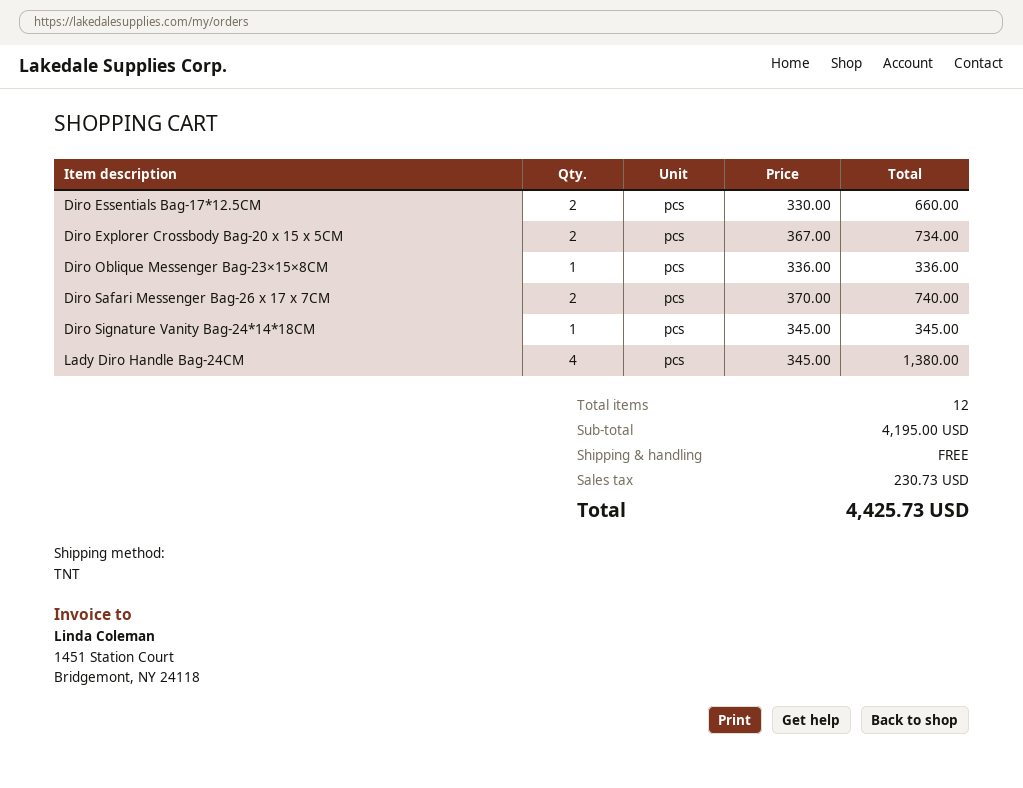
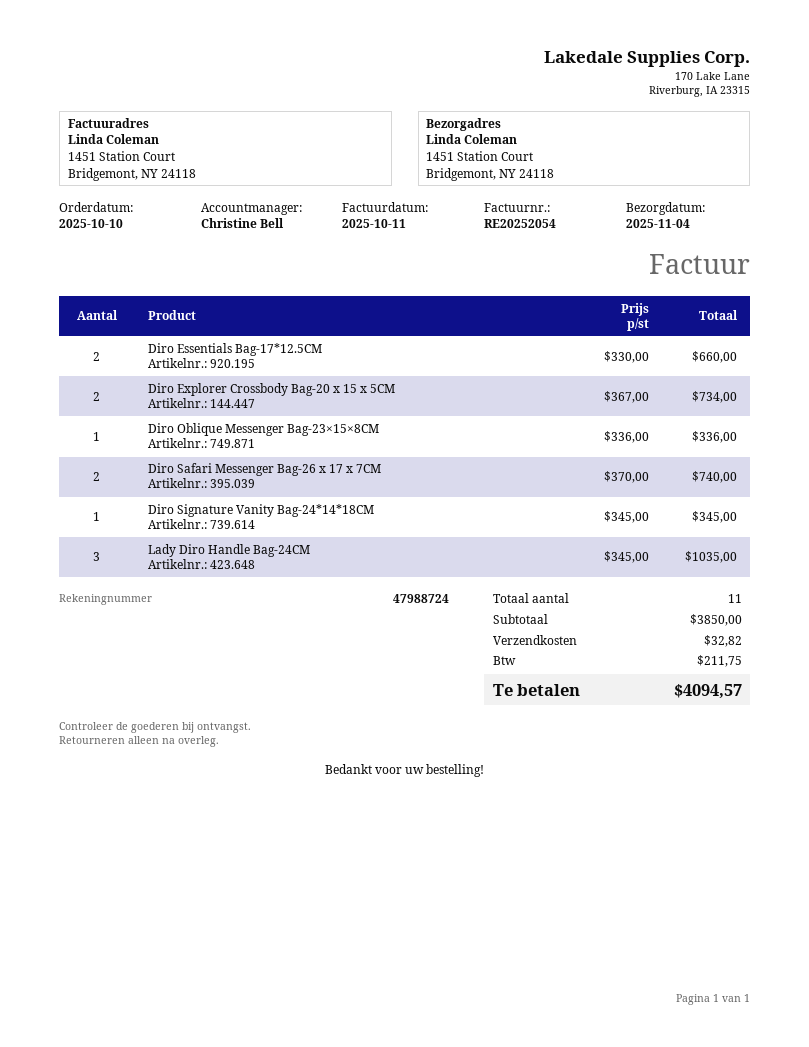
Lady Diro Handle Bag-24CM: 4 x 345.00 = 1380.00 -> 3 x 345.00 = 1035.00
total quantity: 12 -> 11
subtotal: 4195.00 -> 3850.00
shipping: 0.00 -> 32.82
tax: 230.73 -> 211.75
total: 4425.73 -> 4094.57

